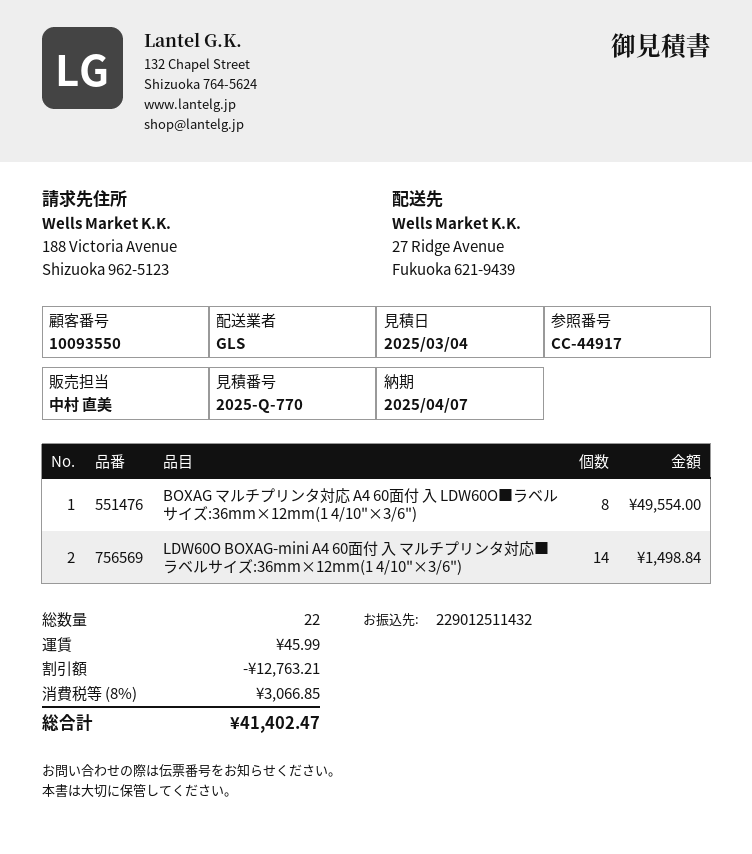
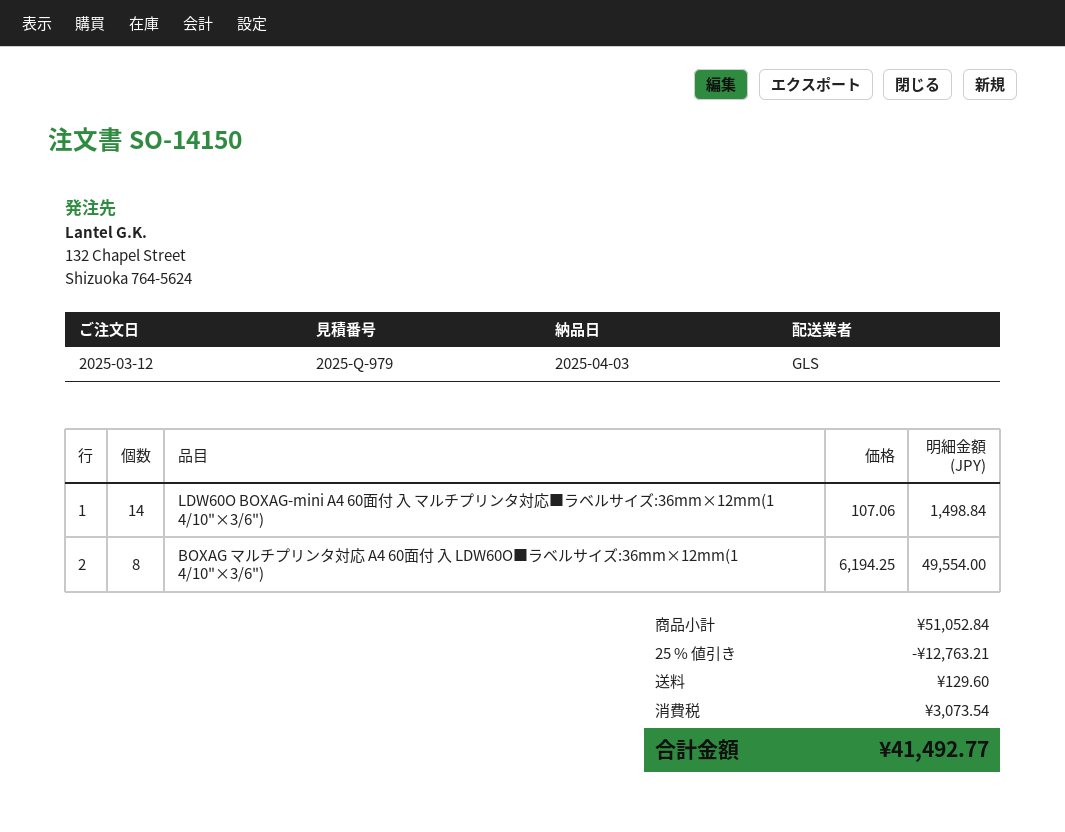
quote number: 2025-Q-770 -> 2025-Q-979
delivery date: 2025-04-07 -> 2025-04-03
shipping: 45.99 -> 129.60
tax: 3066.85 -> 3073.54
total: 41402.47 -> 41492.77

